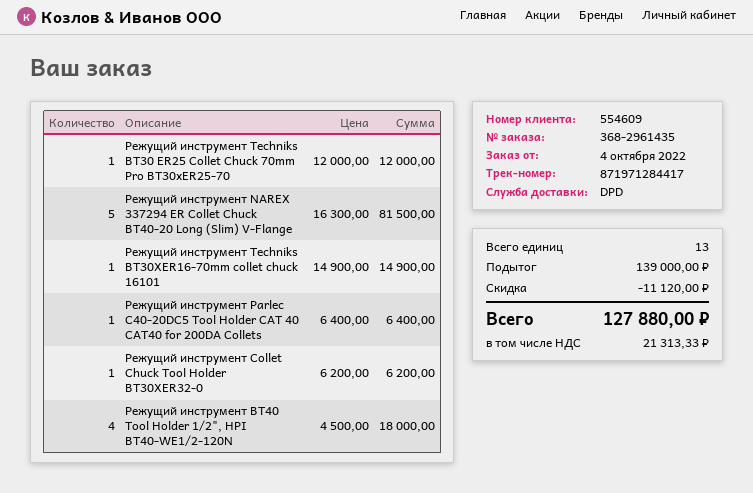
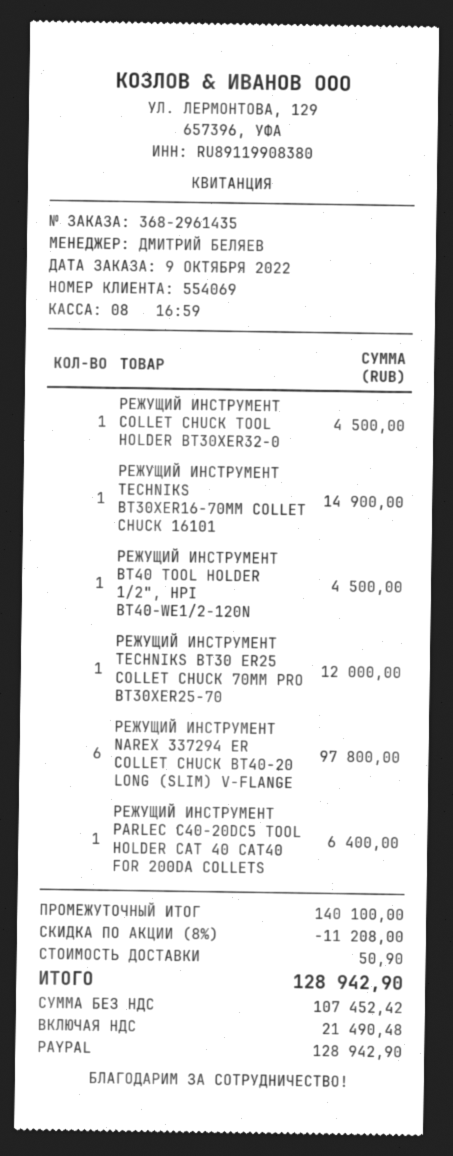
order date: 2022-10-04 -> 2022-10-09
customer number: 554609 -> 554069
Режущий инструмент NAREX 337294 ER Collet Chuck BT40-20 Long (Slim) V-Flange: 5 for 81500.00 -> 6 for 97800.00
Режущий инструмент Collet Chuck Tool Holder BT30XER32-0: 1 for 6200.00 -> 1 for 4500.00
Режущий инструмент BT40 Tool Holder 1/2", HPI BT40-WE1/2-120N: 4 for 18000.00 -> 1 for 4500.00
subtotal: 139000.00 -> 140100.00
discount: 11120.00 -> 11208.00
shipping: none -> 50.90
tax: 21313.33 -> 21490.48
total: 127880.00 -> 128942.90

